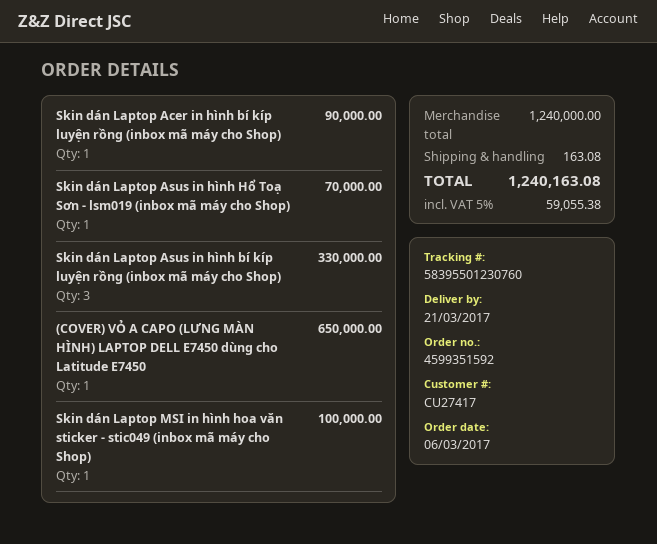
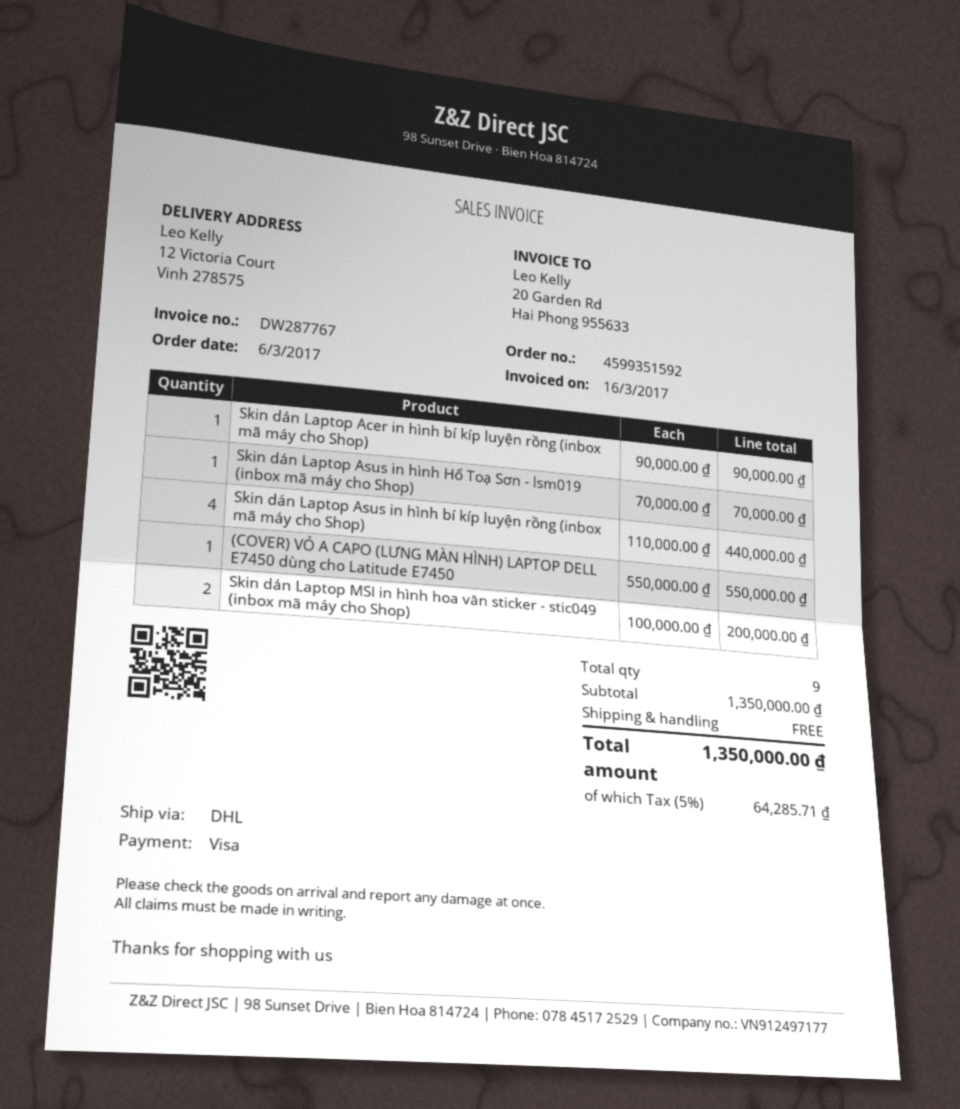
Skin dán Laptop Asus in hình bí kíp luyện rồng (inbox mã máy cho Shop): 3 for 330000.00 -> 4 for 440000.00
(COVER) VỎ A CAPO (LƯNG MÀN HÌNH) LAPTOP DELL E7450 dùng cho Latitude E7450: 1 for 650000.00 -> 1 for 550000.00
Skin dán Laptop MSI in hình hoa văn sticker - stic049 (inbox mã máy cho Shop): 1 for 100000.00 -> 2 for 200000.00
subtotal: 1240000.00 -> 1350000.00
shipping: 163.08 -> 0.00
tax: 5% = 59055.38 -> 5% = 64285.71
total: 1240163.08 -> 1350000.00

